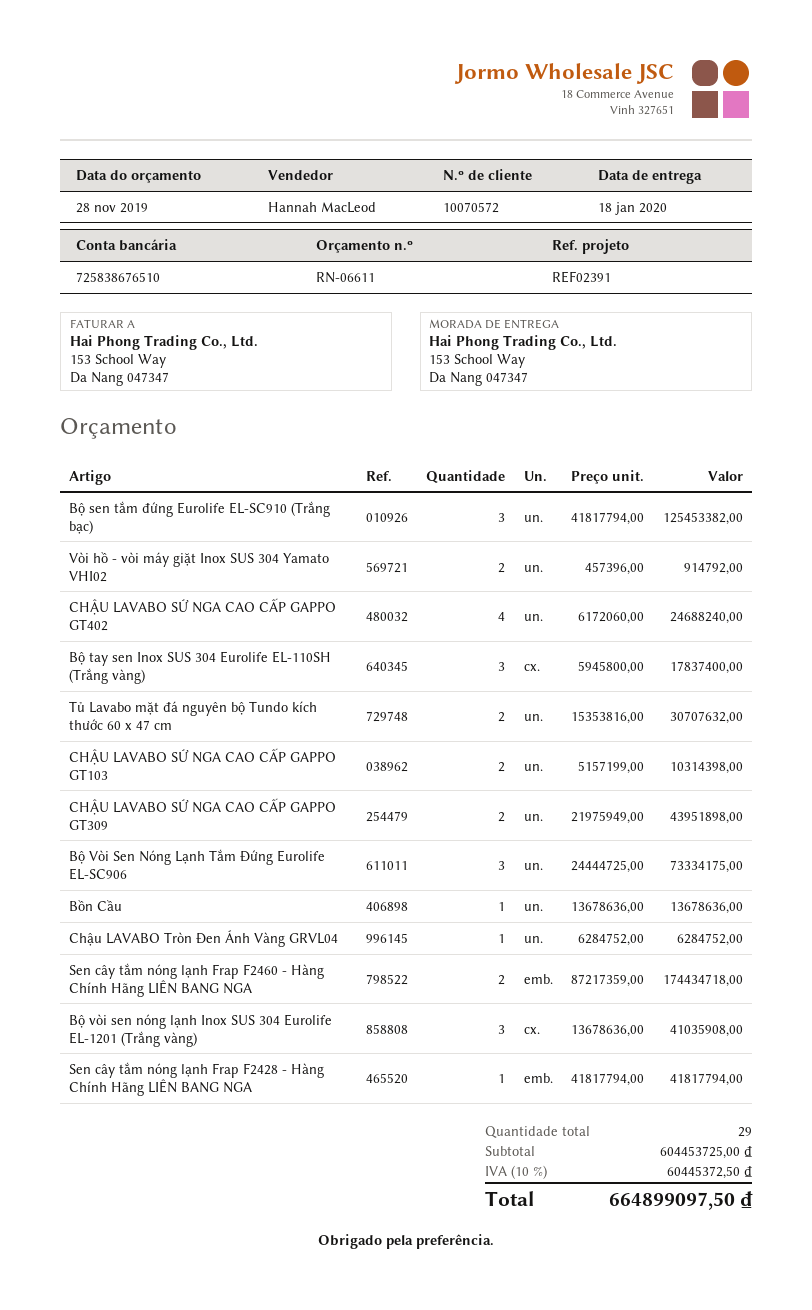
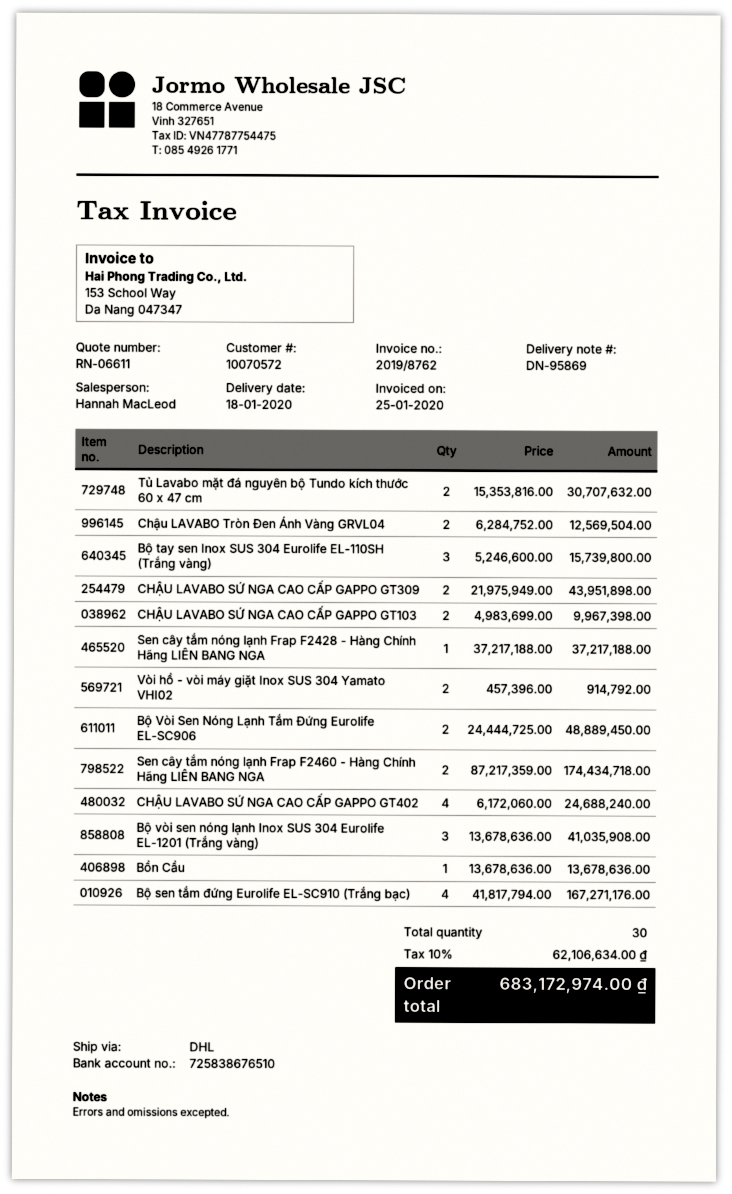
Bộ sen tắm đứng Eurolife EL-SC910 (Trắng bạc): 3 x 41817794.00 = 125453382.00 -> 4 x 41817794.00 = 167271176.00
Bộ tay sen Inox SUS 304 Eurolife EL-110SH (Trắng vàng): 3 x 5945800.00 = 17837400.00 -> 3 x 5246600.00 = 15739800.00
CHẬU LAVABO SỨ NGA CAO CẤP GAPPO GT103: 2 x 5157199.00 = 10314398.00 -> 2 x 4983699.00 = 9967398.00
Bộ Vòi Sen Nóng Lạnh Tắm Đứng Eurolife EL-SC906: 3 x 24444725.00 = 73334175.00 -> 2 x 24444725.00 = 48889450.00
Chậu LAVABO Tròn Đen Ánh Vàng GRVL04: 1 x 6284752.00 = 6284752.00 -> 2 x 6284752.00 = 12569504.00
Sen cây tắm nóng lạnh Frap F2428 - Hàng Chính Hãng LIÊN BANG NGA: 1 x 41817794.00 = 41817794.00 -> 1 x 37217188.00 = 37217188.00
total quantity: 29 -> 30
tax: 10% = 60445372.50 -> 10% = 62106634.00
total: 664899097.50 -> 683172974.00

